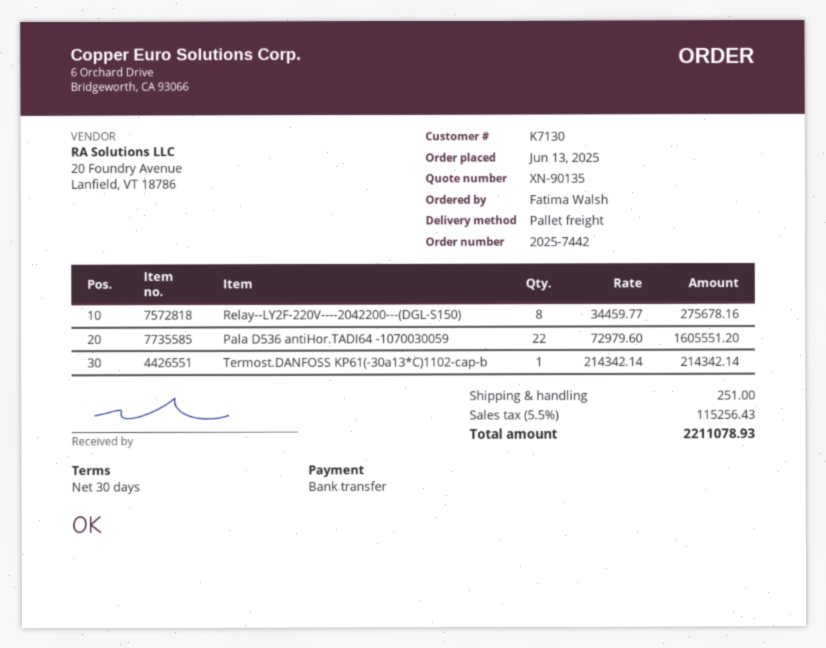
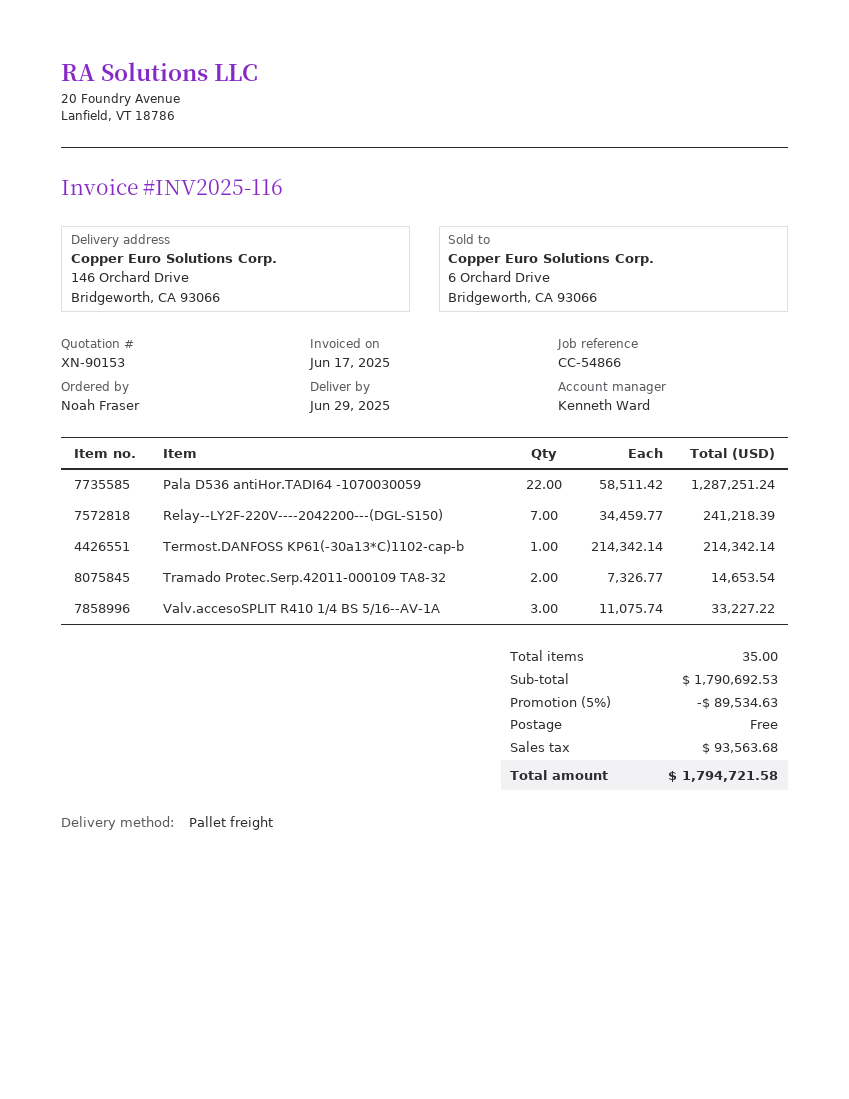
quote number: XN-90135 -> XN-90153
ordered by: Fatima Walsh -> Noah Fraser
Relay--LY2F-220V----2042200---(DGL-S150): 8 x 34459.77 = 275678.16 -> 7 x 34459.77 = 241218.39
Pala D536 antiHor.TADI64 -1070030059: 22 x 72979.60 = 1605551.20 -> 22 x 58511.42 = 1287251.24
Tramado Protec.Serp.42011-000109 TA8-32: none -> 2 x 7326.77 = 14653.54
Valv.accesoSPLIT R410 1/4 BS 5/16--AV-1A: none -> 3 x 11075.74 = 33227.22
discount: none -> 5% = 89534.63
shipping: 251.00 -> 0.00
tax: 115256.43 -> 93563.68
total: 2211078.93 -> 1794721.58

